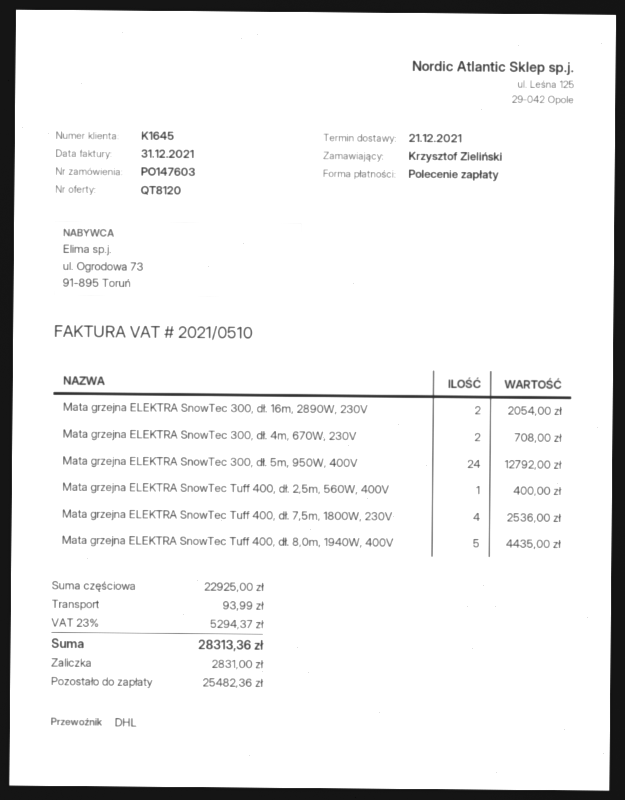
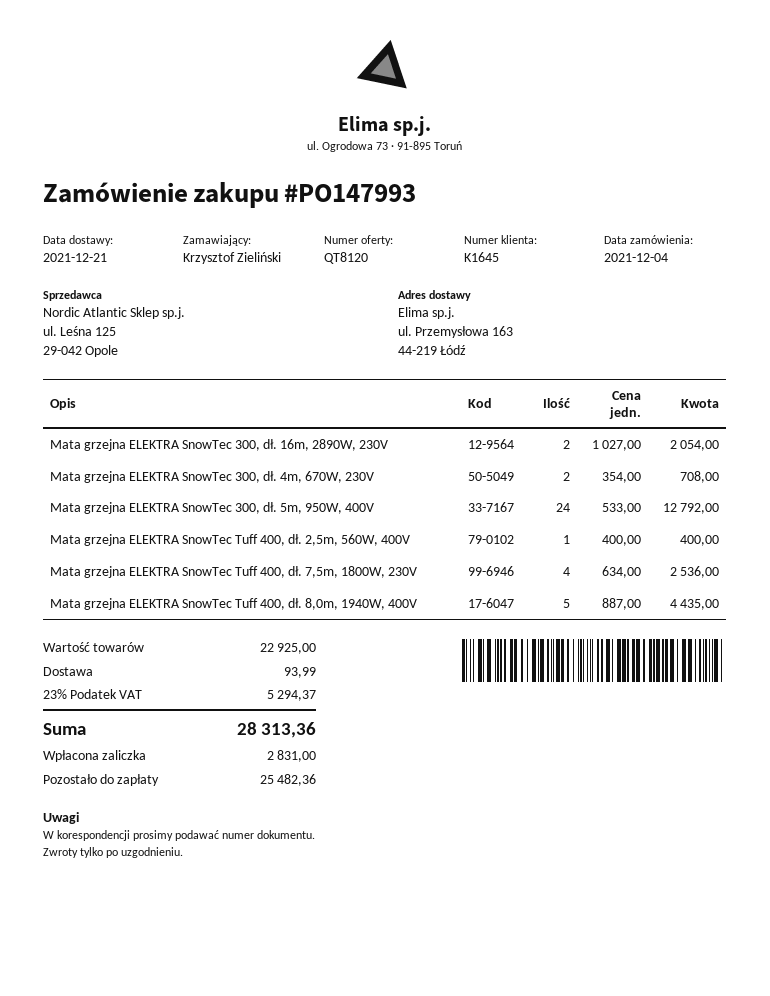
order number: PO147603 -> PO147993

